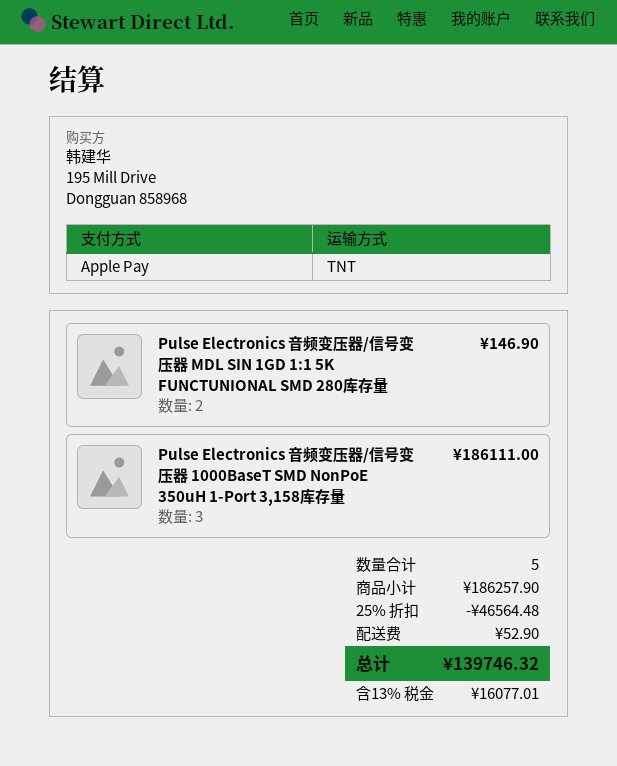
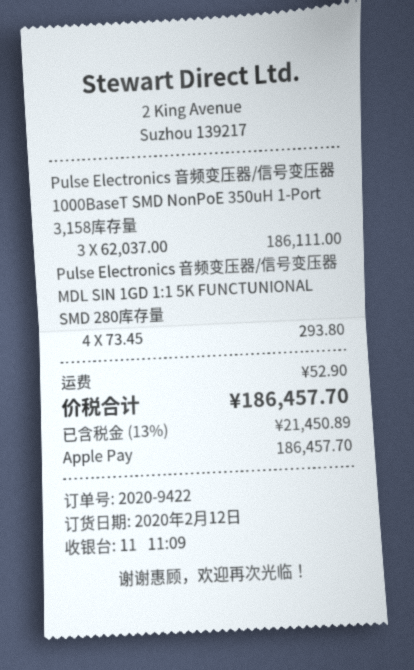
Pulse Electronics 音频变压器/信号变压器 MDL SIN 1GD 1:1 5K FUNCTUNIONAL SMD 280库存量: 2 for 146.90 -> 4 for 293.80
discount: 25% = 46564.48 -> none
tax: 13% = 16077.01 -> 13% = 21450.89
total: 139746.32 -> 186457.70

